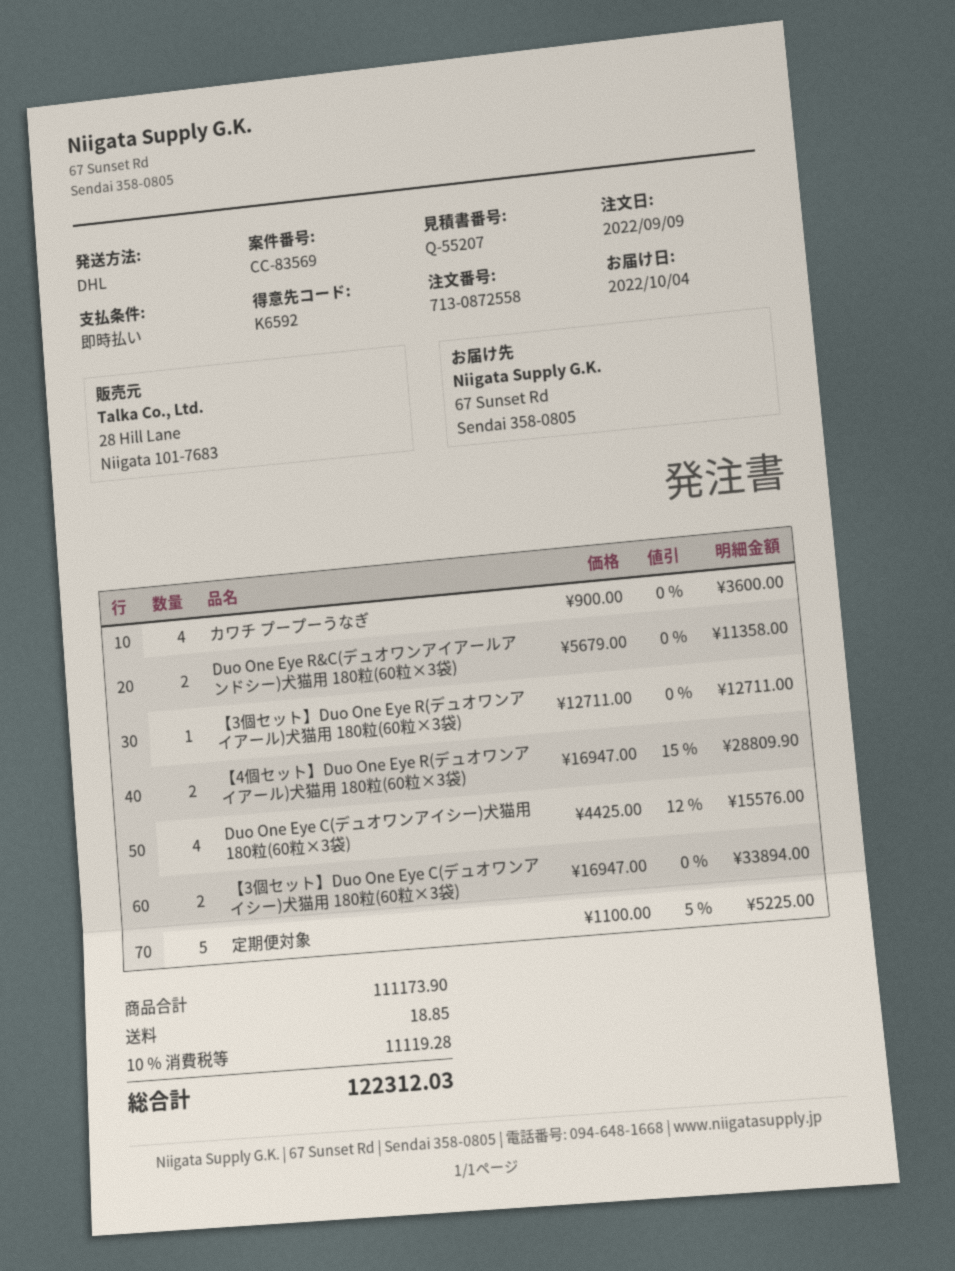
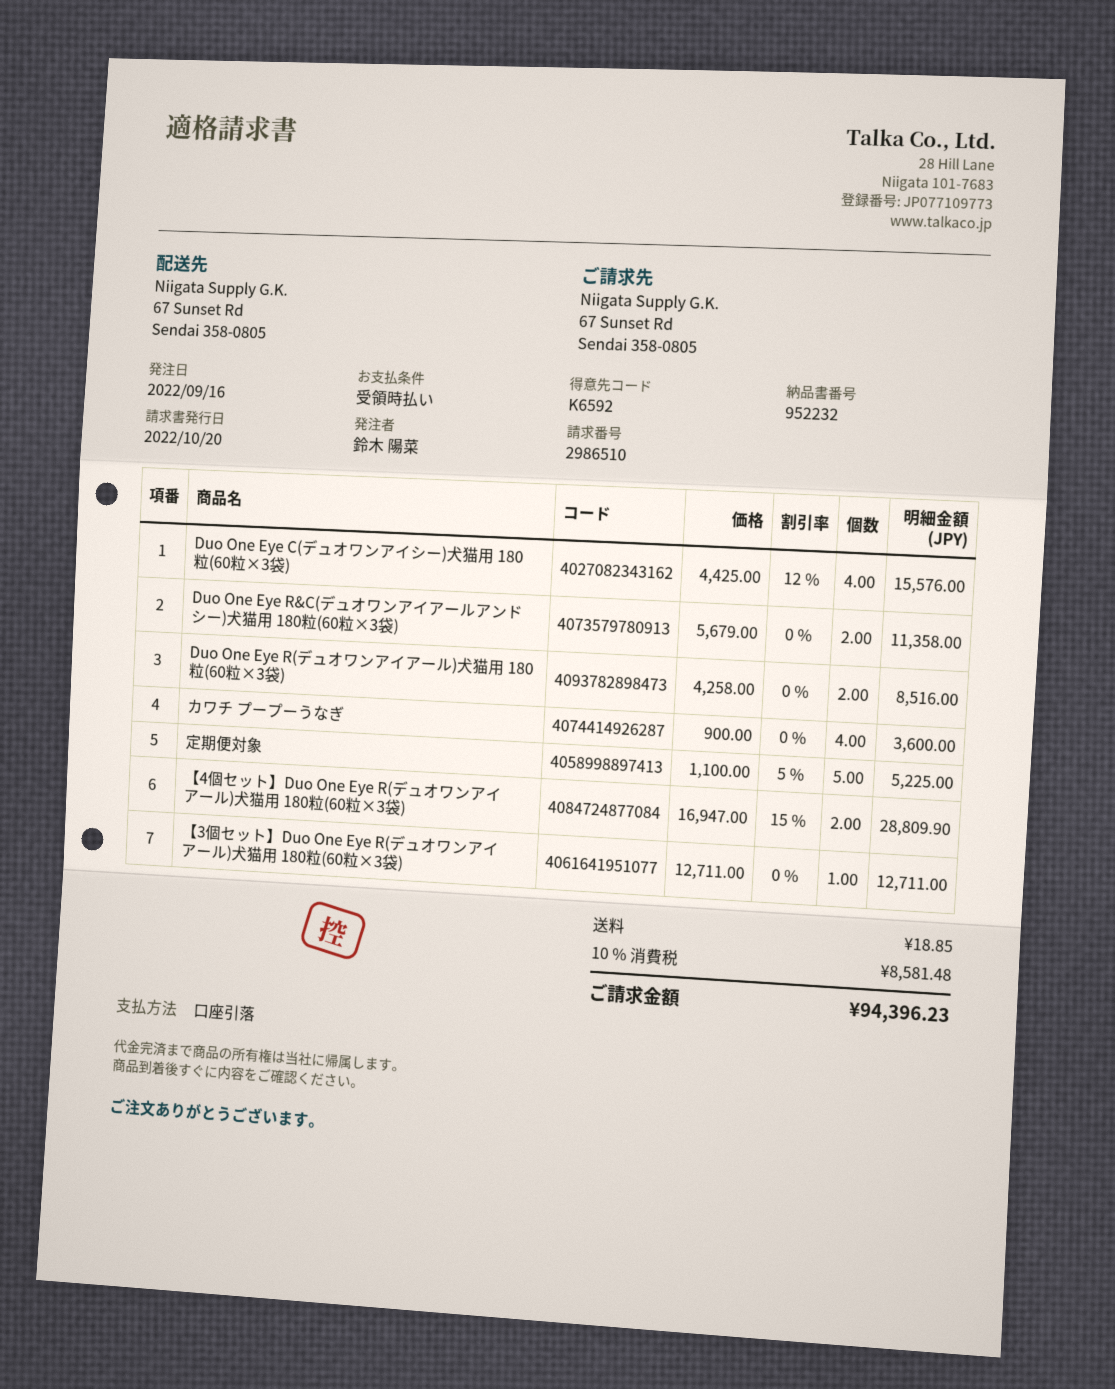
order date: 2022-09-09 -> 2022-09-16
【3個セット】Duo One Eye C(デュオワンアイシー)犬猫用 180粒(60粒×3袋): 2 x 16947.00 = 33894.00 -> none
Duo One Eye R(デュオワンアイアール)犬猫用 180粒(60粒×3袋): none -> 2 x 4258.00 = 8516.00
tax: 10% = 11119.28 -> 10% = 8581.48
total: 122312.03 -> 94396.23

